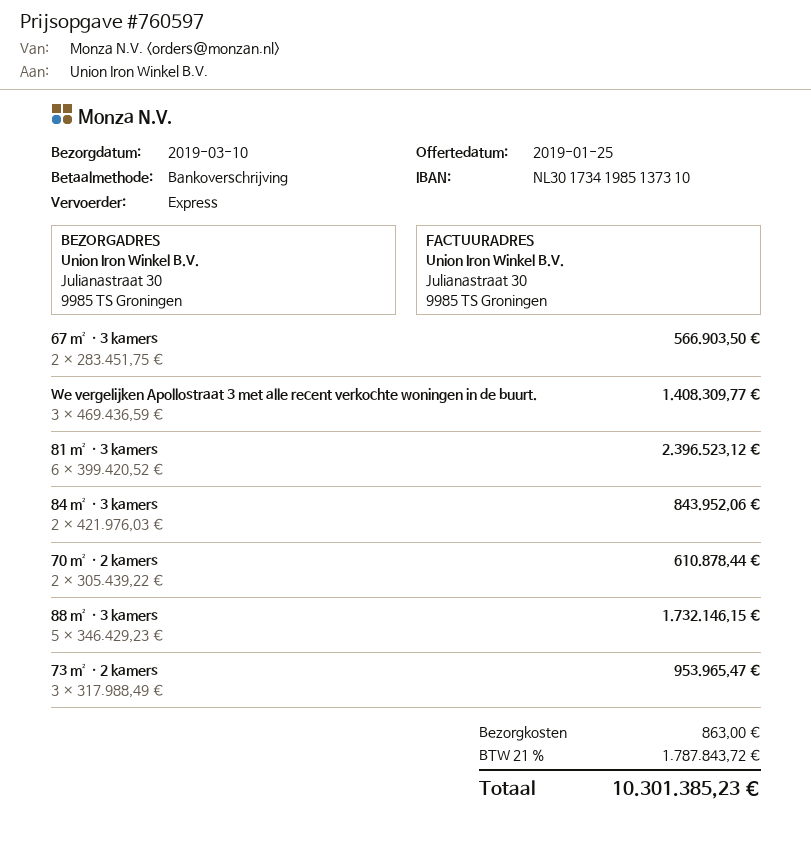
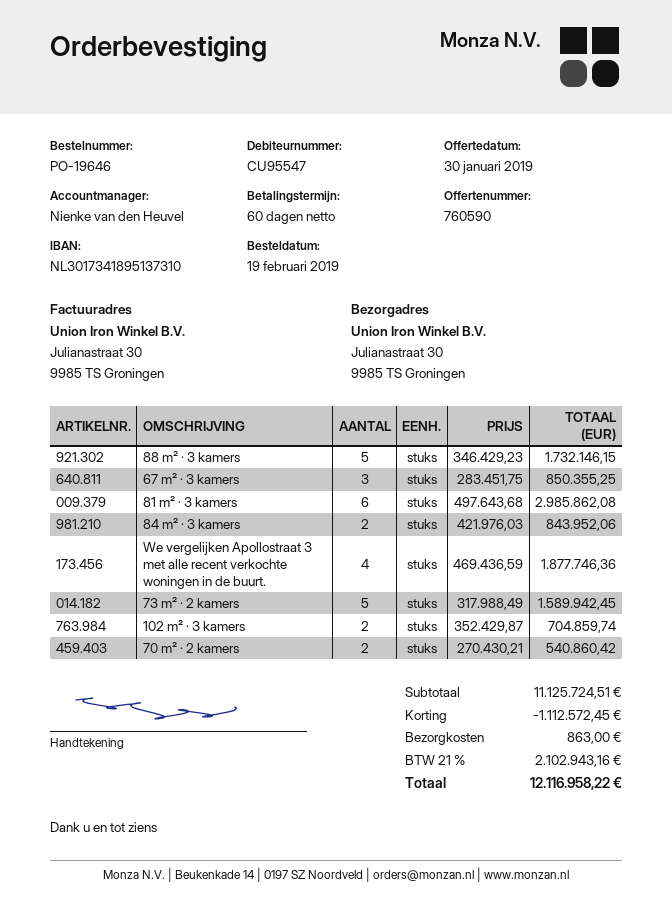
quote number: 760597 -> 760590
quote date: 2019-01-25 -> 2019-01-30
bank account: NL3017341985137310 -> NL3017341895137310
67 m² · 3 kamers: 2 x 283451.75 = 566903.50 -> 3 x 283451.75 = 850355.25
We vergelijken Apollostraat 3 met alle recent verkochte woningen in de buurt.: 3 x 469436.59 = 1408309.77 -> 4 x 469436.59 = 1877746.36
81 m² · 3 kamers: 6 x 399420.52 = 2396523.12 -> 6 x 497643.68 = 2985862.08
70 m² · 2 kamers: 2 x 305439.22 = 610878.44 -> 2 x 270430.21 = 540860.42
73 m² · 2 kamers: 3 x 317988.49 = 953965.47 -> 5 x 317988.49 = 1589942.45
102 m² · 3 kamers: none -> 2 x 352429.87 = 704859.74
discount: none -> 1112572.45
tax: 21% = 1787843.72 -> 21% = 2102943.16
total: 10301385.23 -> 12116958.22

